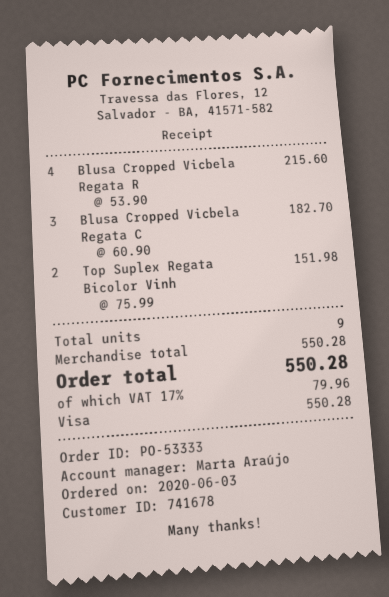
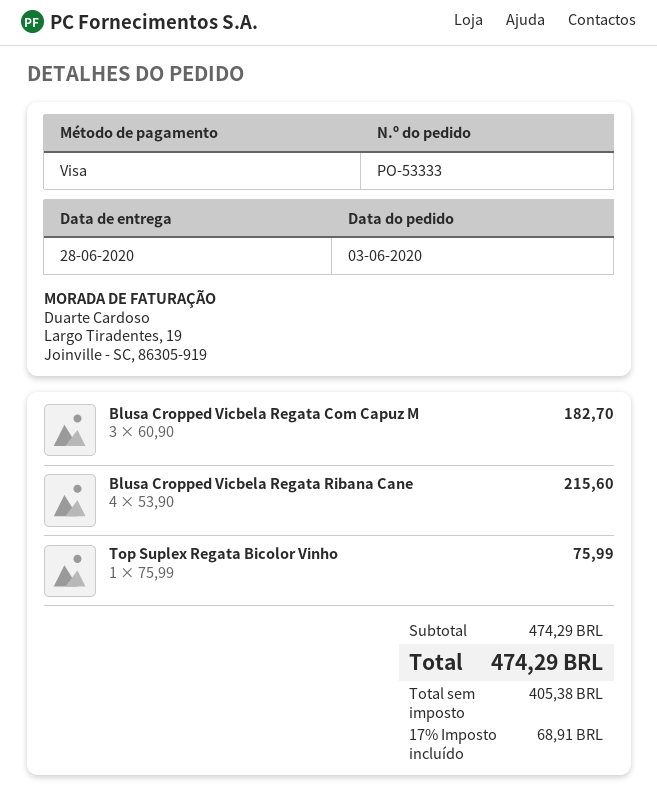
Top Suplex Regata Bicolor Vinh: 2 x 75.99 = 151.98 -> 1 x 75.99 = 75.99
subtotal: 550.28 -> 474.29
tax: 17% = 79.96 -> 17% = 68.91
total: 550.28 -> 474.29

